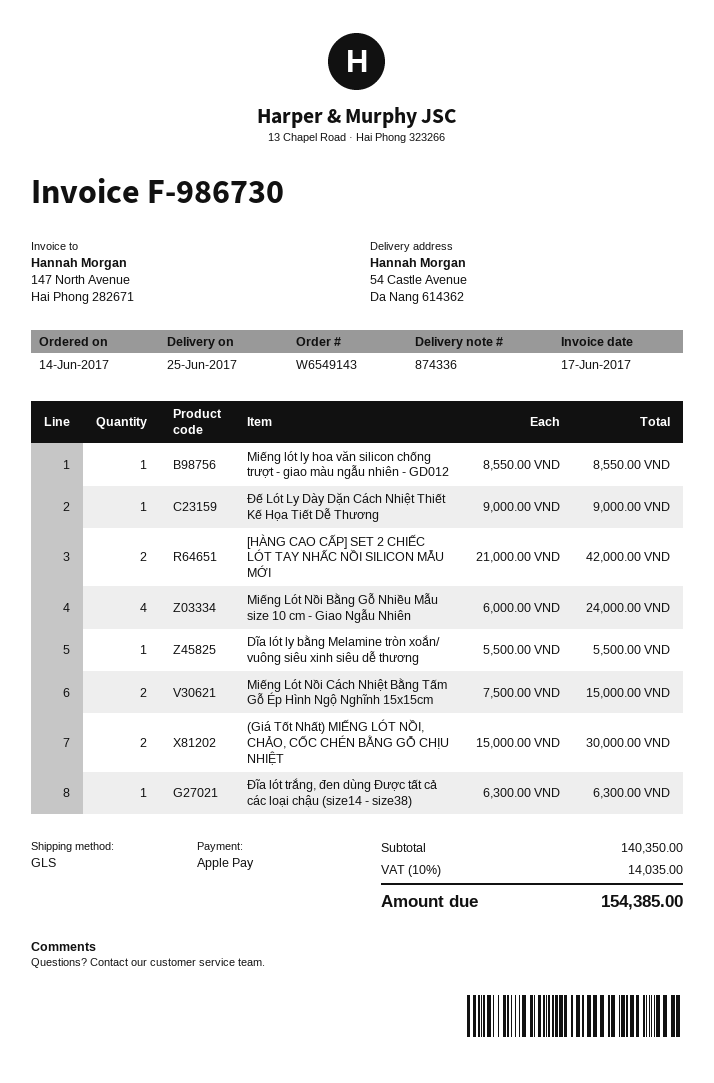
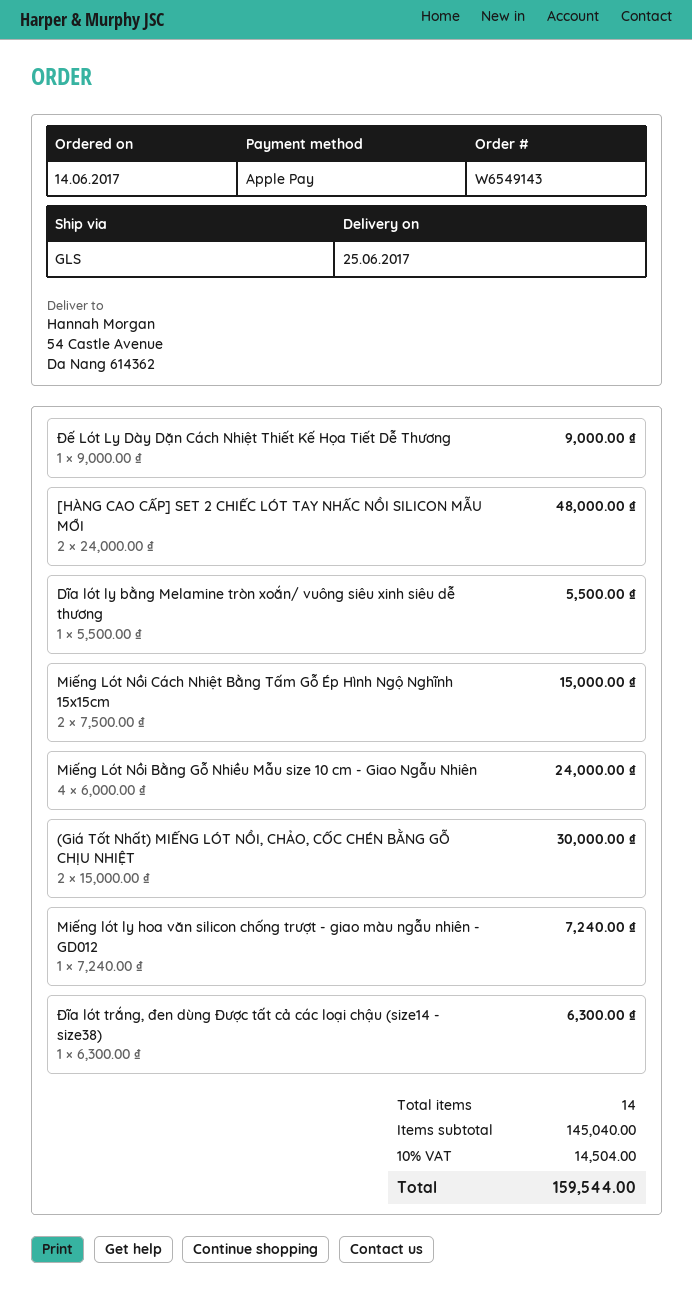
Miếng lót ly hoa văn silicon chống trượt - giao màu ngẫu nhiên - GD012: 1 x 8550.00 = 8550.00 -> 1 x 7240.00 = 7240.00
[HÀNG CAO CẤP] SET 2 CHIẾC LÓT TAY NHẤC NỒI SILICON MẪU MỚI: 2 x 21000.00 = 42000.00 -> 2 x 24000.00 = 48000.00
subtotal: 140350.00 -> 145040.00
tax: 10% = 14035.00 -> 10% = 14504.00
total: 154385.00 -> 159544.00

